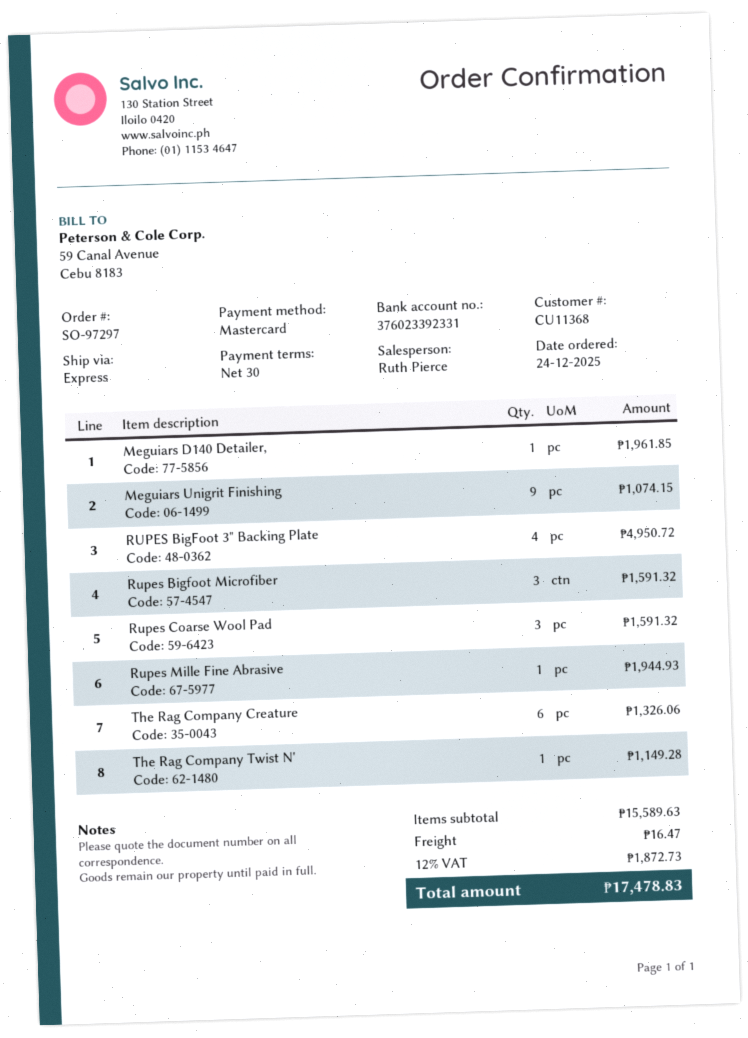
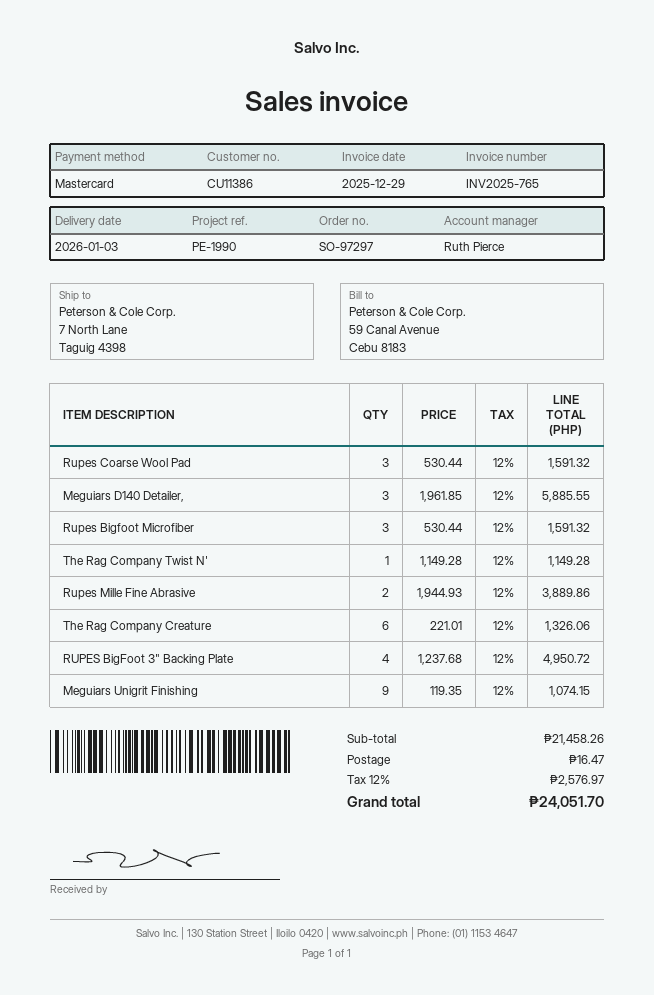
customer number: CU11368 -> CU11386
Meguiars D140 Detailer,: 1 for 1961.85 -> 3 for 5885.55
Rupes Mille Fine Abrasive: 1 for 1944.93 -> 2 for 3889.86
subtotal: 15589.63 -> 21458.26
tax: 12% = 1872.73 -> 12% = 2576.97
total: 17478.83 -> 24051.70

